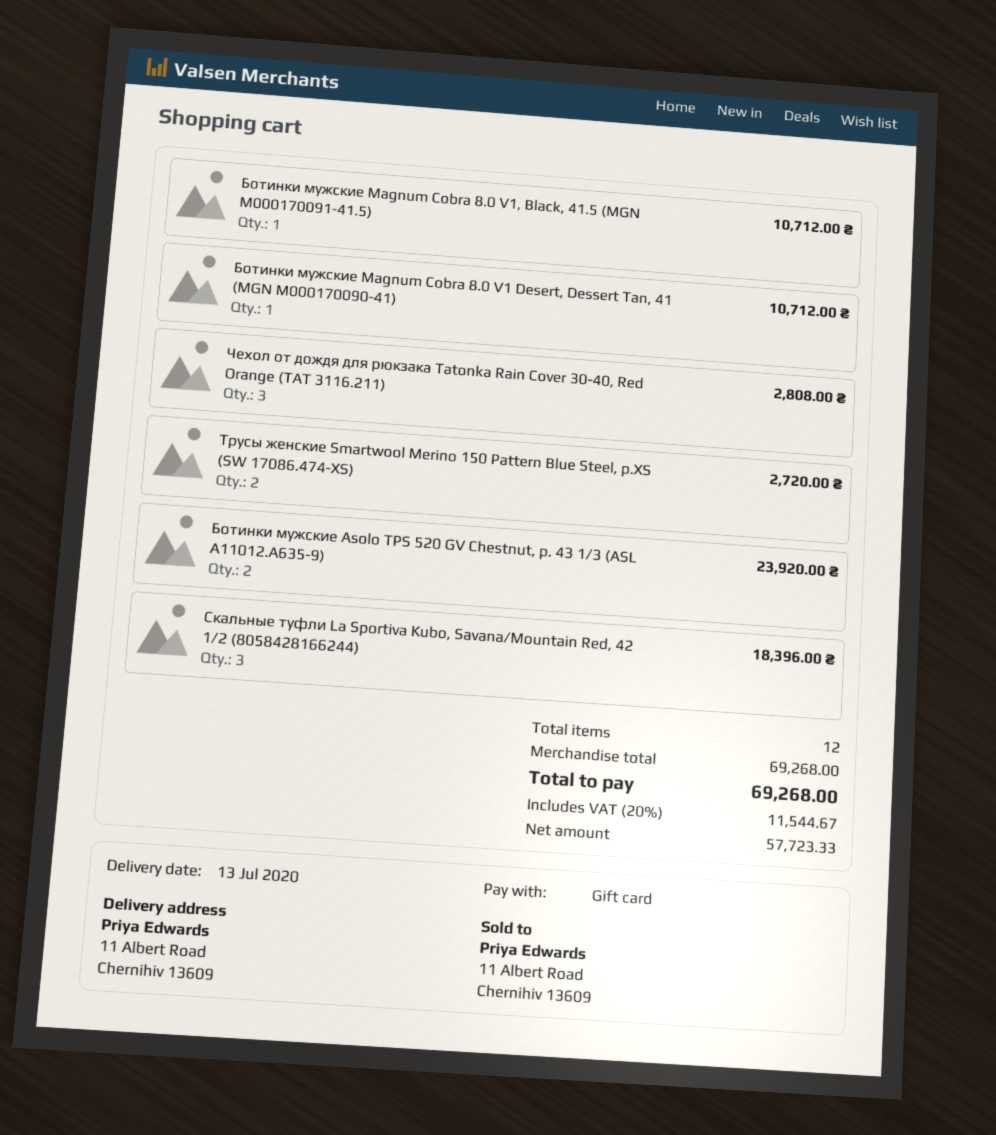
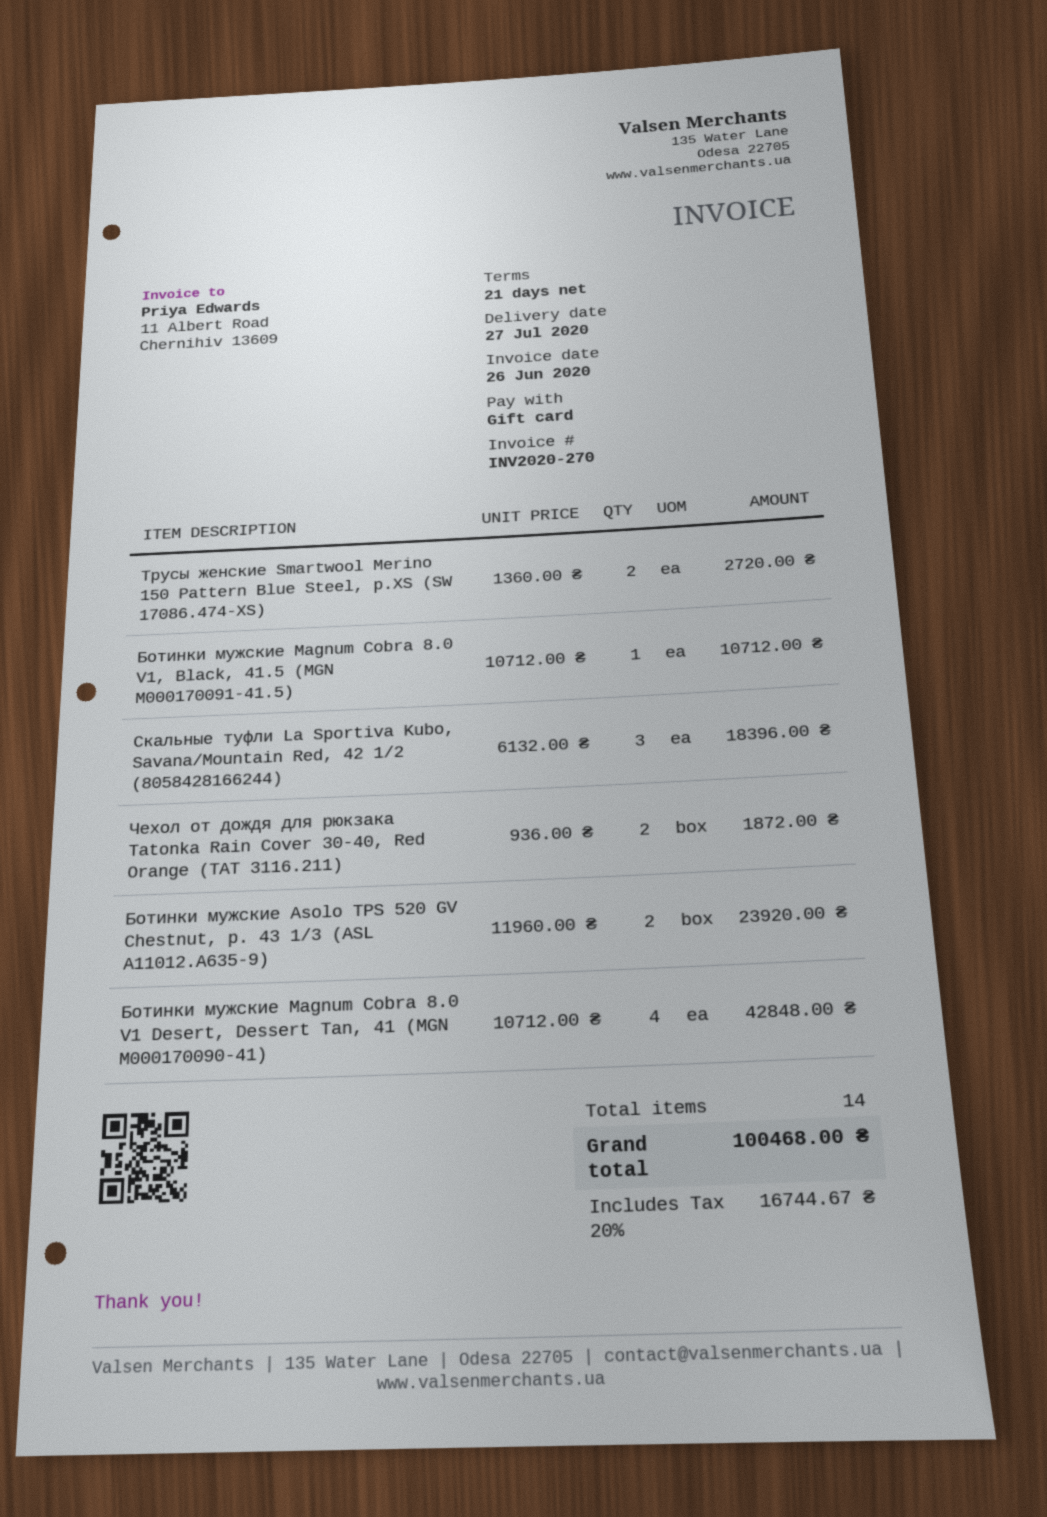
delivery date: 2020-07-13 -> 2020-07-27
Ботинки мужские Magnum Cobra 8.0 V1 Desert, Dessert Tan, 41 (MGN M000170090-41): 1 for 10712.00 -> 4 for 42848.00
Чехол от дождя для рюкзака Tatonka Rain Cover 30-40, Red Orange (TAT 3116.211): 3 for 2808.00 -> 2 for 1872.00
total quantity: 12 -> 14
tax: 20% = 11544.67 -> 20% = 16744.67
total: 69268.00 -> 100468.00

